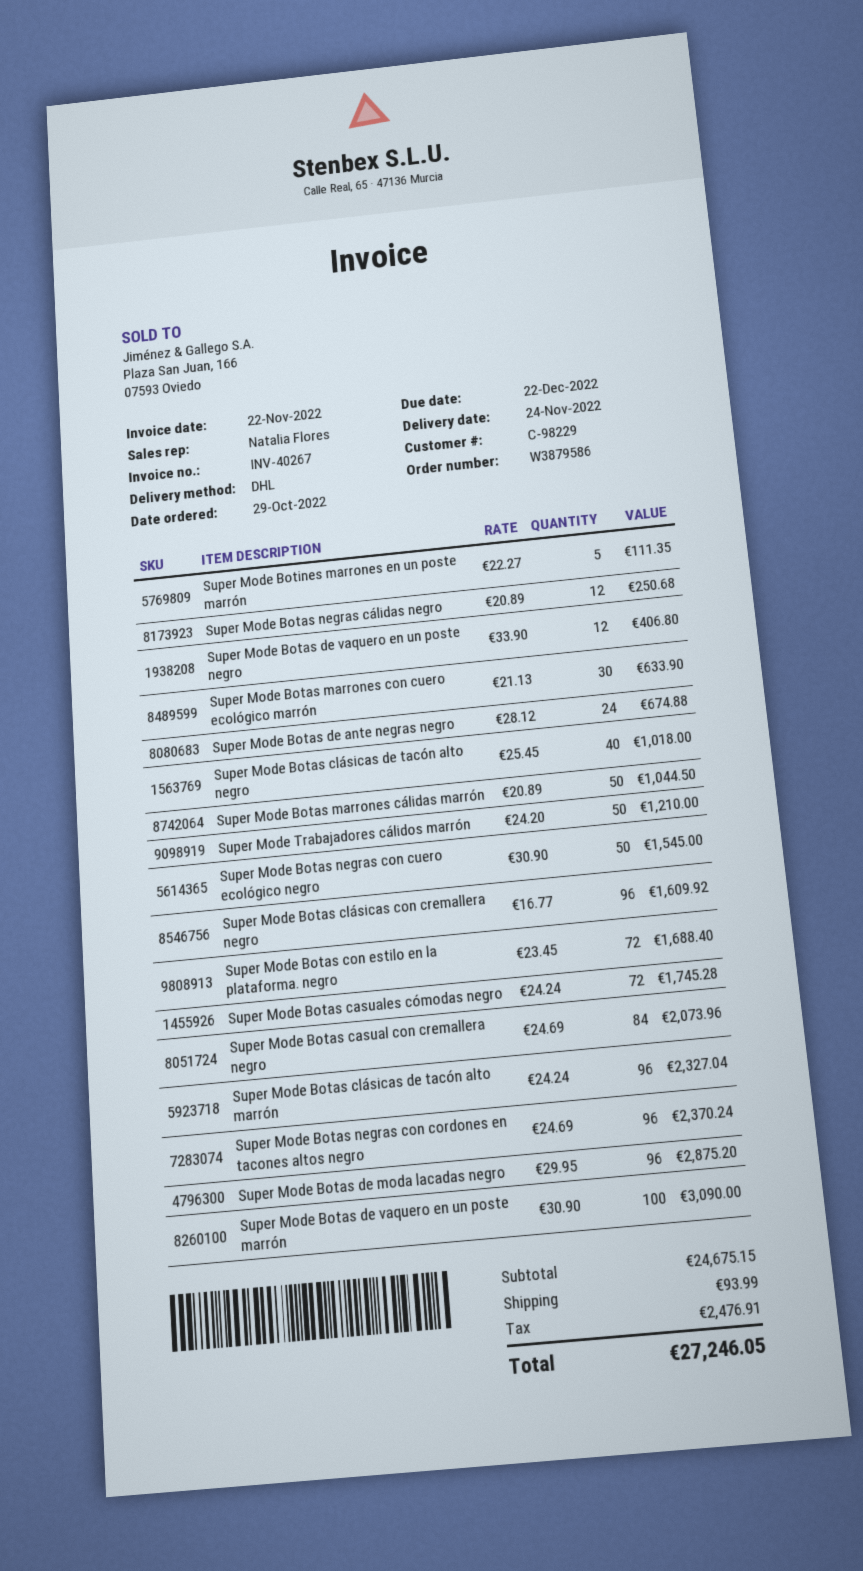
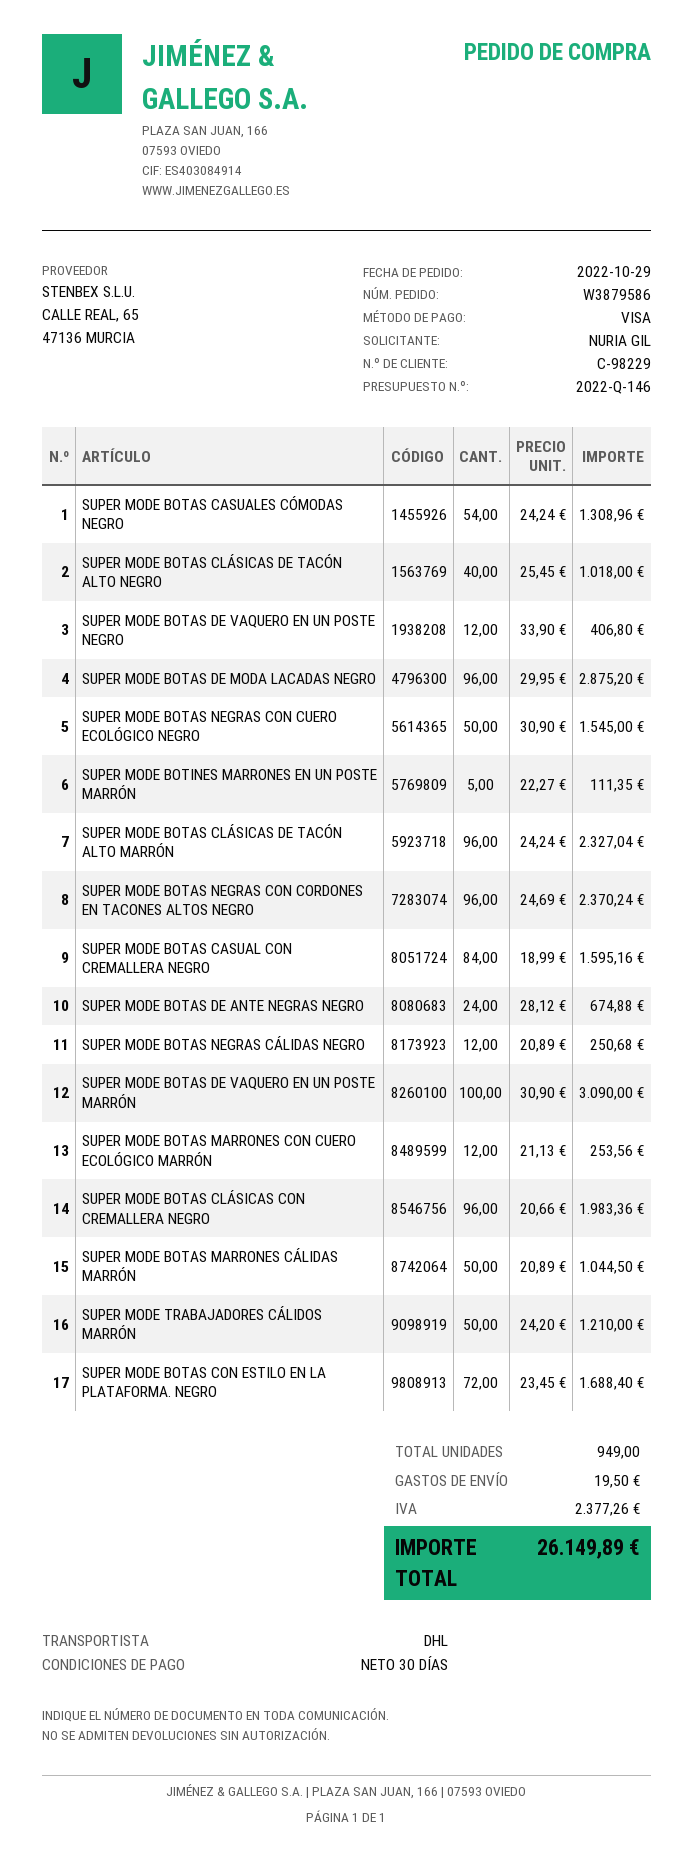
Super Mode Botas marrones con cuero ecológico marrón: 30 x 21.13 = 633.90 -> 12 x 21.13 = 253.56
Super Mode Botas clásicas con cremallera negro: 96 x 16.77 = 1609.92 -> 96 x 20.66 = 1983.36
Super Mode Botas casuales cómodas negro: 72 x 24.24 = 1745.28 -> 54 x 24.24 = 1308.96
Super Mode Botas casual con cremallera negro: 84 x 24.69 = 2073.96 -> 84 x 18.99 = 1595.16
shipping: 93.99 -> 19.50
tax: 2476.91 -> 2377.26
total: 27246.05 -> 26149.89

